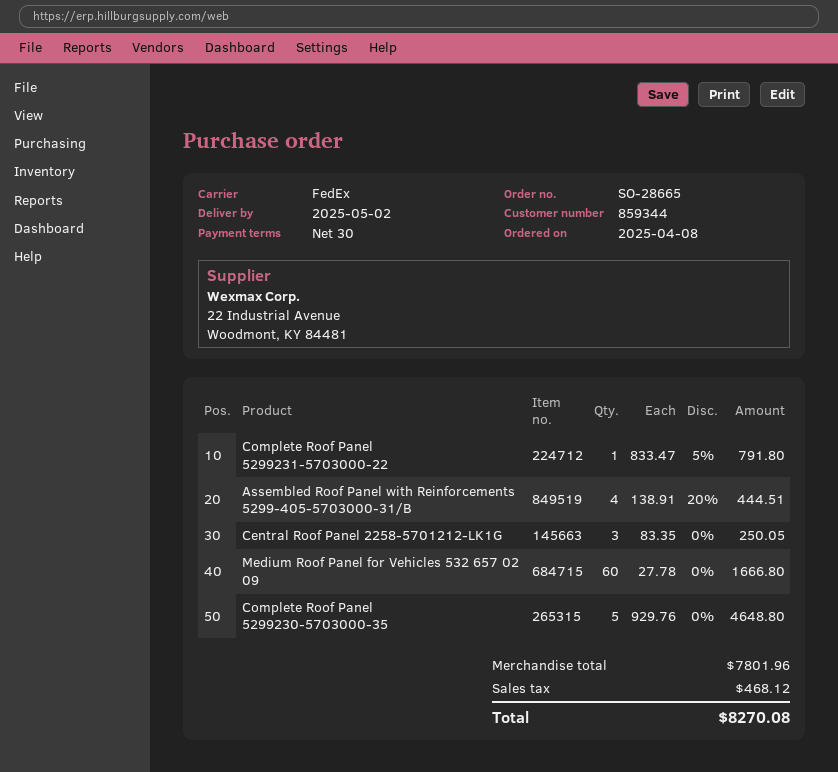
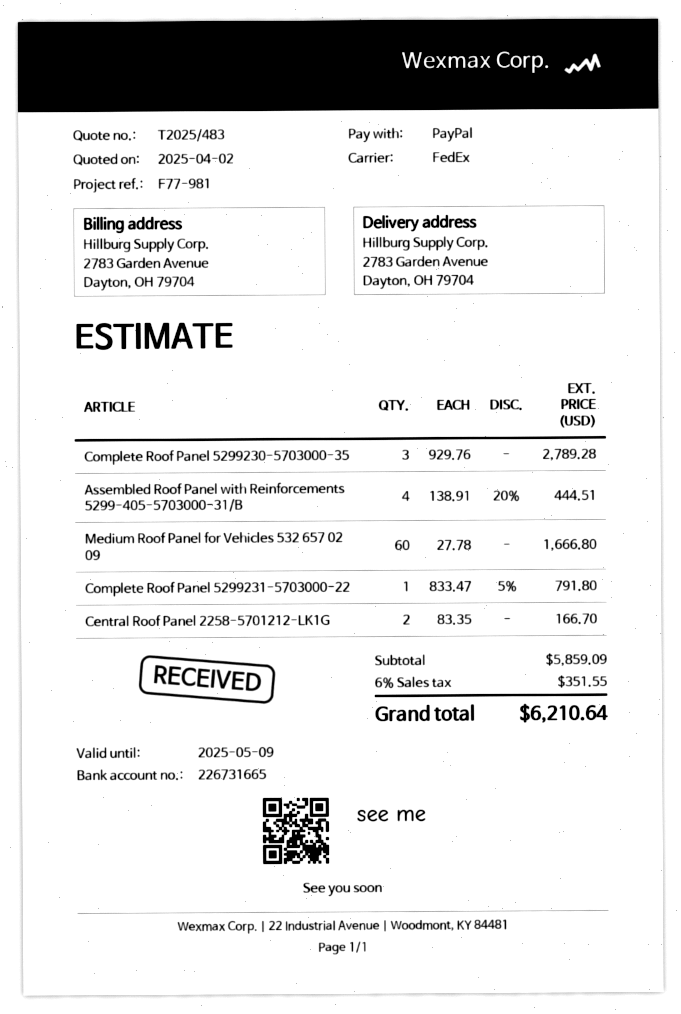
Central Roof Panel 2258-5701212-LK1G: 3 x 83.35 = 250.05 -> 2 x 83.35 = 166.70
Complete Roof Panel 5299230-5703000-35: 5 x 929.76 = 4648.80 -> 3 x 929.76 = 2789.28
subtotal: 7801.96 -> 5859.09
tax: 468.12 -> 351.55
total: 8270.08 -> 6210.64

